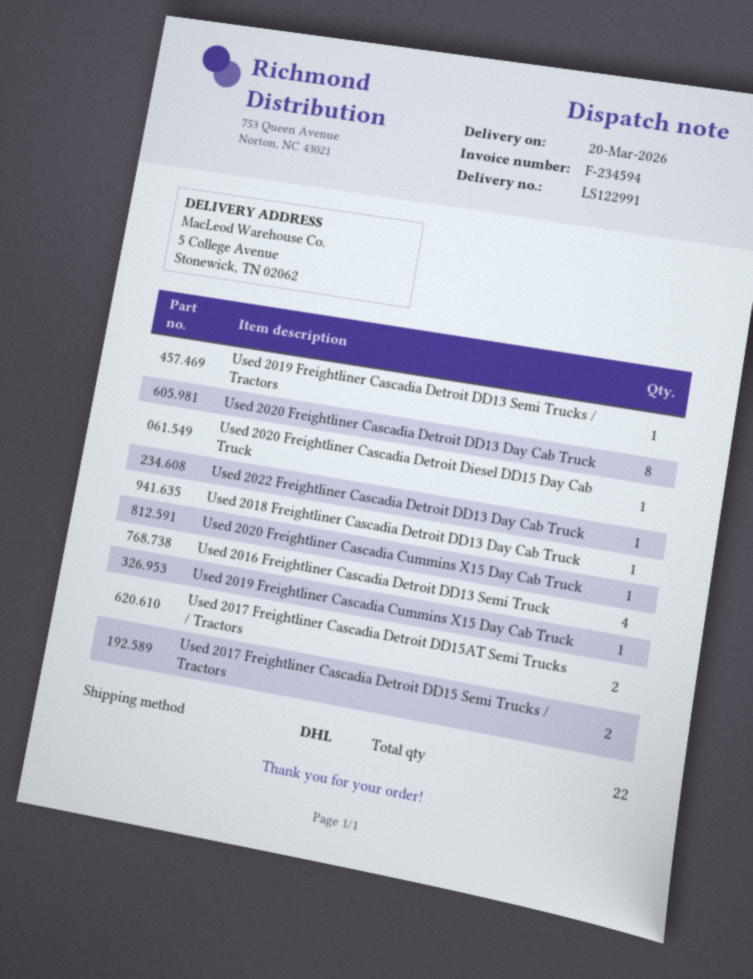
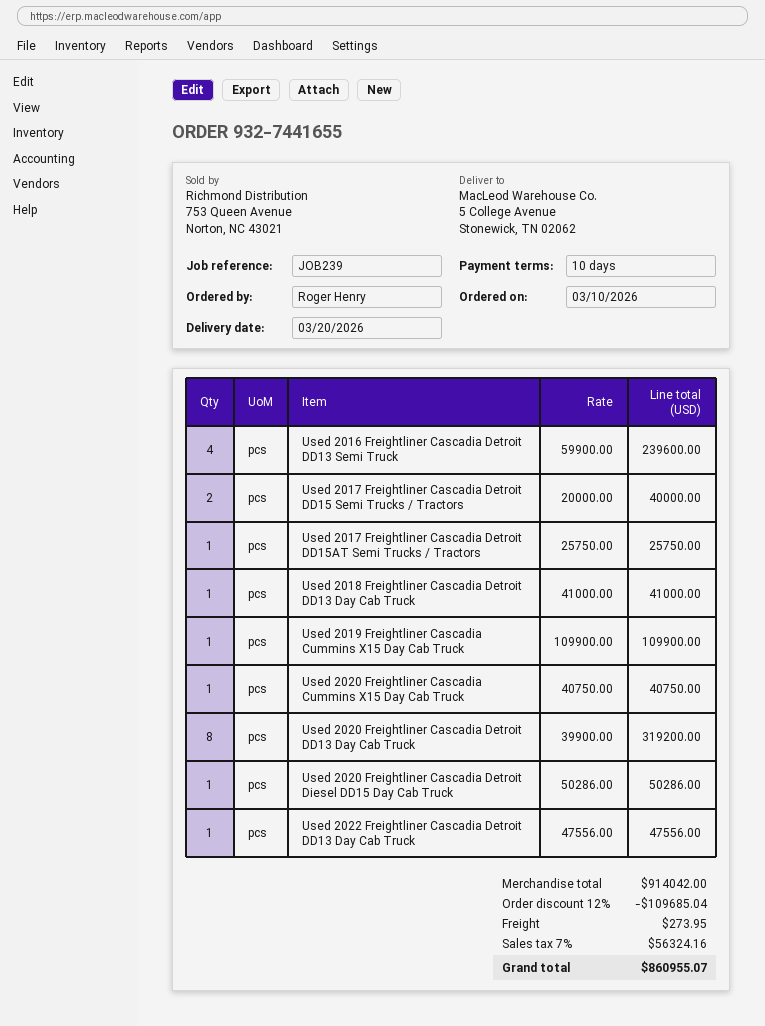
Used 2019 Freightliner Cascadia Detroit DD13 Semi Trucks / Tractors: 1 -> none
Used 2017 Freightliner Cascadia Detroit DD15AT Semi Trucks / Tractors: 2 -> 1

